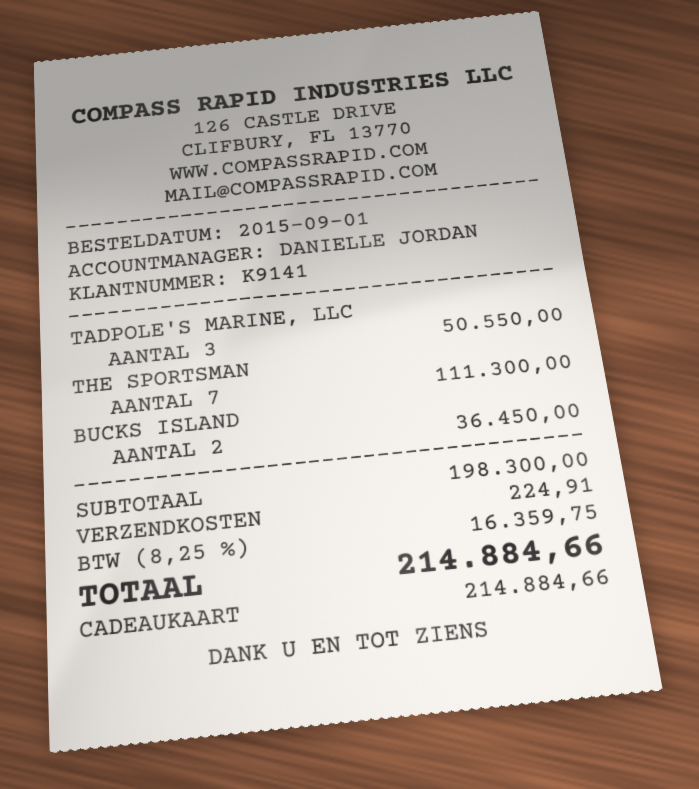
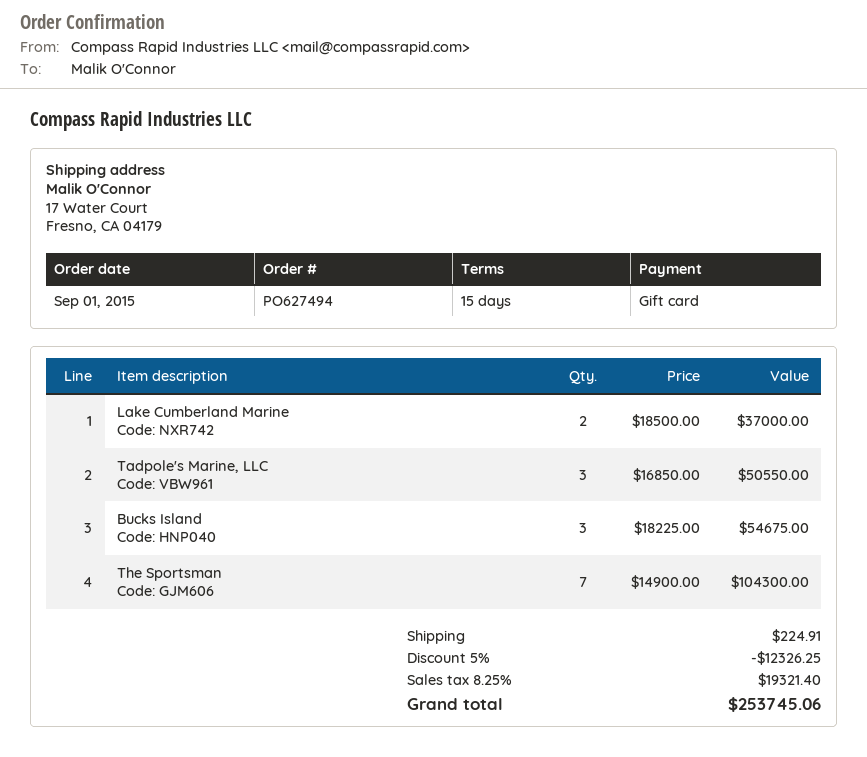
THE SPORTSMAN: 7 for 111300.00 -> 7 for 104300.00
BUCKS ISLAND: 2 for 36450.00 -> 3 for 54675.00
Lake Cumberland Marine: none -> 2 for 37000.00
discount: none -> 5% = 12326.25
tax: 8.25% = 16359.75 -> 8.25% = 19321.40
total: 214884.66 -> 253745.06

